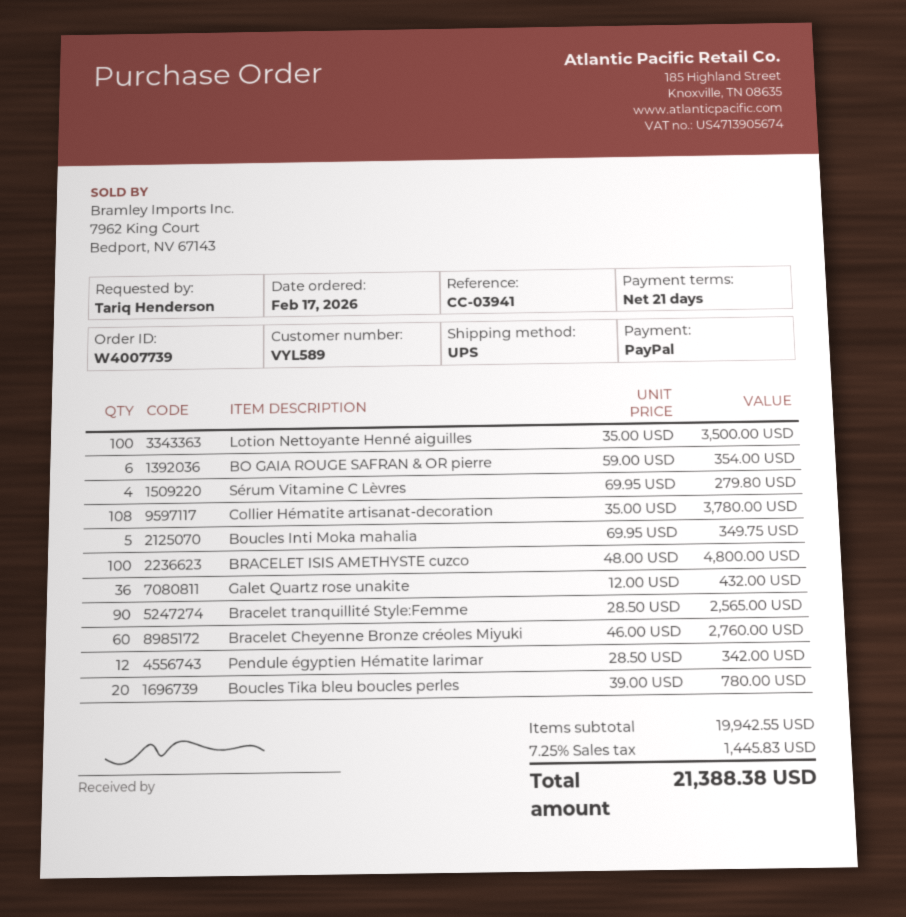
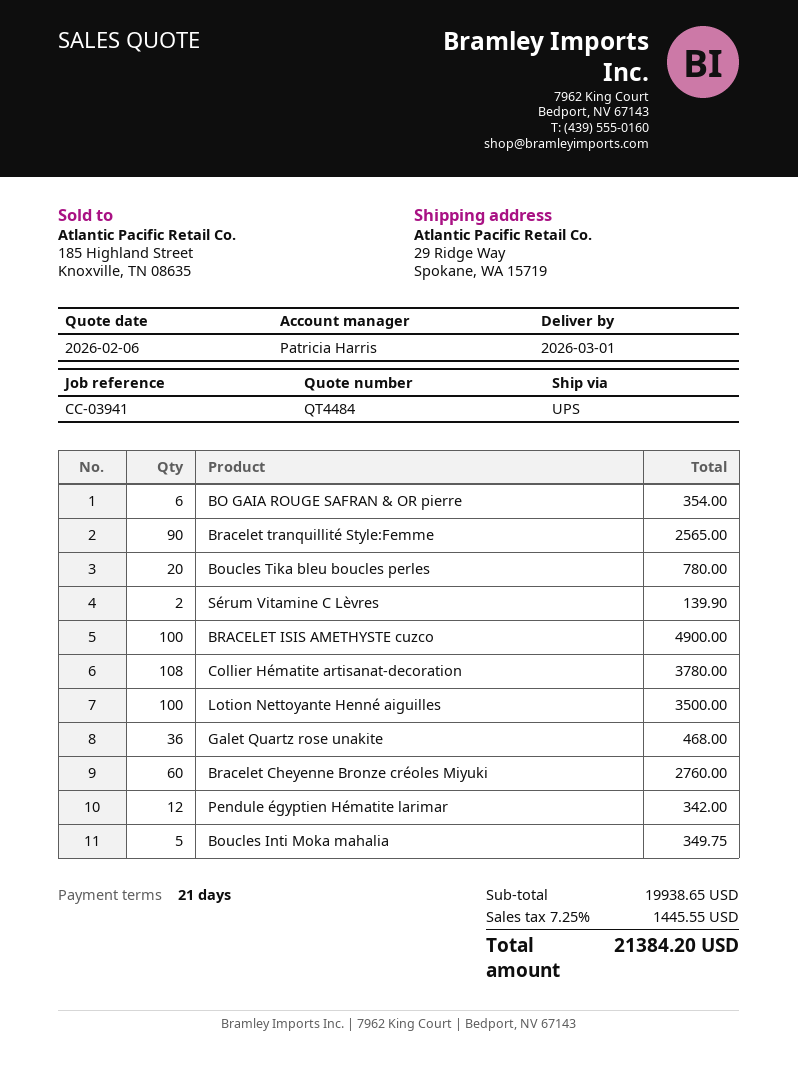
Sérum Vitamine C Lèvres: 4 for 279.80 -> 2 for 139.90
BRACELET ISIS AMETHYSTE cuzco: 100 for 4800.00 -> 100 for 4900.00
Galet Quartz rose unakite: 36 for 432.00 -> 36 for 468.00
subtotal: 19942.55 -> 19938.65
tax: 7.25% = 1445.83 -> 7.25% = 1445.55
total: 21388.38 -> 21384.20

